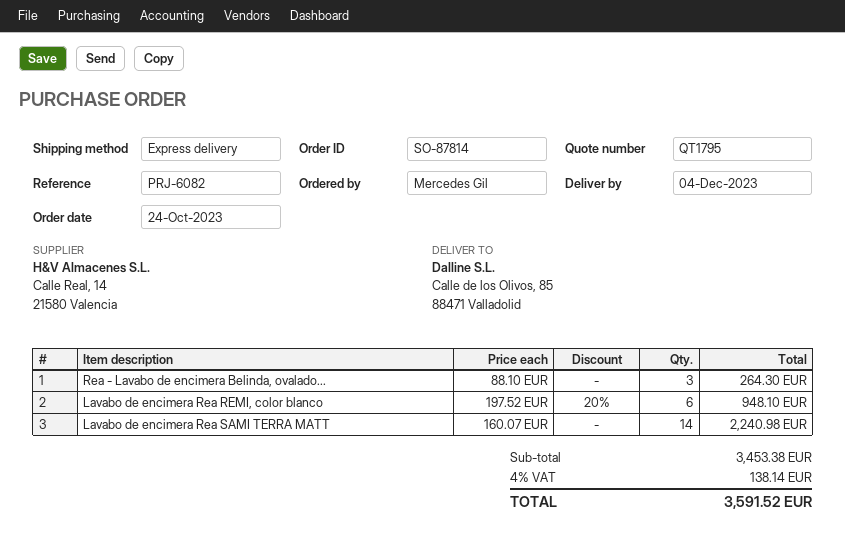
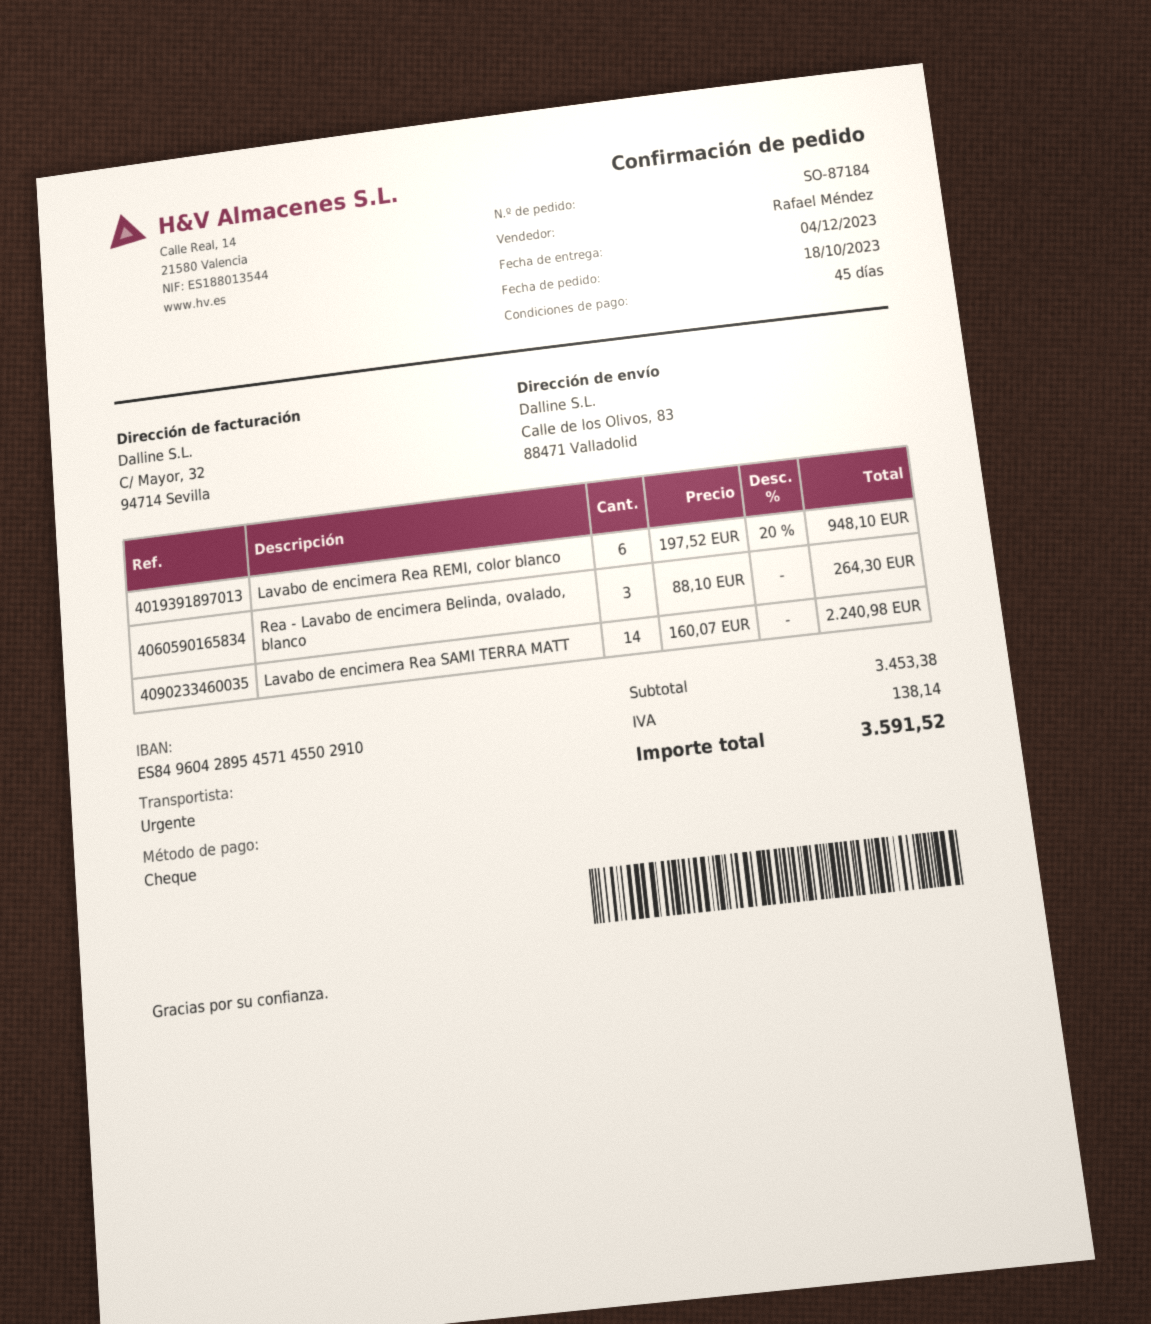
order number: SO-87814 -> SO-87184
order date: 2023-10-24 -> 2023-10-18
ship to: Calle de los Olivos, 85, 88471 Valladolid -> Calle de los Olivos, 83, 88471 Valladolid

